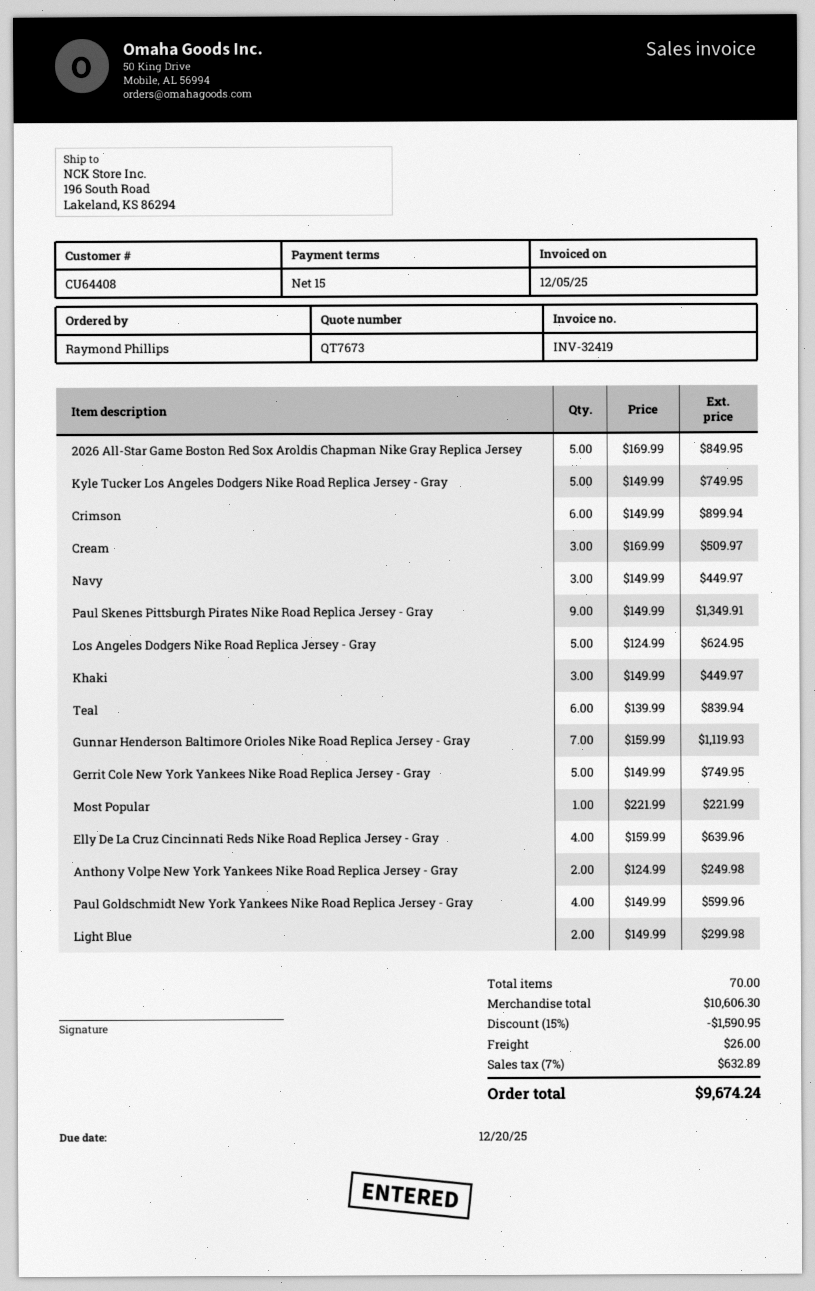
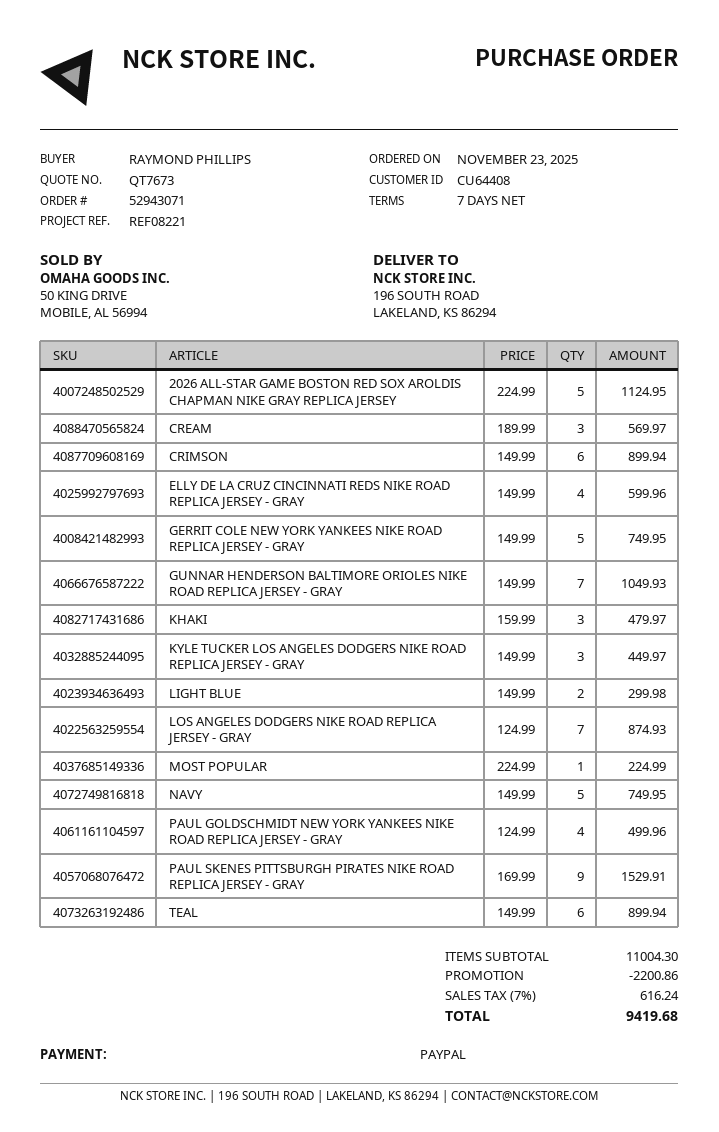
payment terms: 15 days -> 7 days
2026 All-Star Game Boston Red Sox Aroldis Chapman Nike Gray Replica Jersey: 5 x 169.99 = 849.95 -> 5 x 224.99 = 1124.95
Kyle Tucker Los Angeles Dodgers Nike Road Replica Jersey - Gray: 5 x 149.99 = 749.95 -> 3 x 149.99 = 449.97
Cream: 3 x 169.99 = 509.97 -> 3 x 189.99 = 569.97
Navy: 3 x 149.99 = 449.97 -> 5 x 149.99 = 749.95
Paul Skenes Pittsburgh Pirates Nike Road Replica Jersey - Gray: 9 x 149.99 = 1349.91 -> 9 x 169.99 = 1529.91
Los Angeles Dodgers Nike Road Replica Jersey - Gray: 5 x 124.99 = 624.95 -> 7 x 124.99 = 874.93
Khaki: 3 x 149.99 = 449.97 -> 3 x 159.99 = 479.97
Teal: 6 x 139.99 = 839.94 -> 6 x 149.99 = 899.94
Gunnar Henderson Baltimore Orioles Nike Road Replica Jersey - Gray: 7 x 159.99 = 1119.93 -> 7 x 149.99 = 1049.93
Most Popular: 1 x 221.99 = 221.99 -> 1 x 224.99 = 224.99
Elly De La Cruz Cincinnati Reds Nike Road Replica Jersey - Gray: 4 x 159.99 = 639.96 -> 4 x 149.99 = 599.96
Anthony Volpe New York Yankees Nike Road Replica Jersey - Gray: 2 x 124.99 = 249.98 -> none
Paul Goldschmidt New York Yankees Nike Road Replica Jersey - Gray: 4 x 149.99 = 599.96 -> 4 x 124.99 = 499.96
subtotal: 10606.30 -> 11004.30
discount: 1590.95 -> 2200.86
shipping: 26.00 -> none
tax: 7% = 632.89 -> 7% = 616.24
total: 9674.24 -> 9419.68

